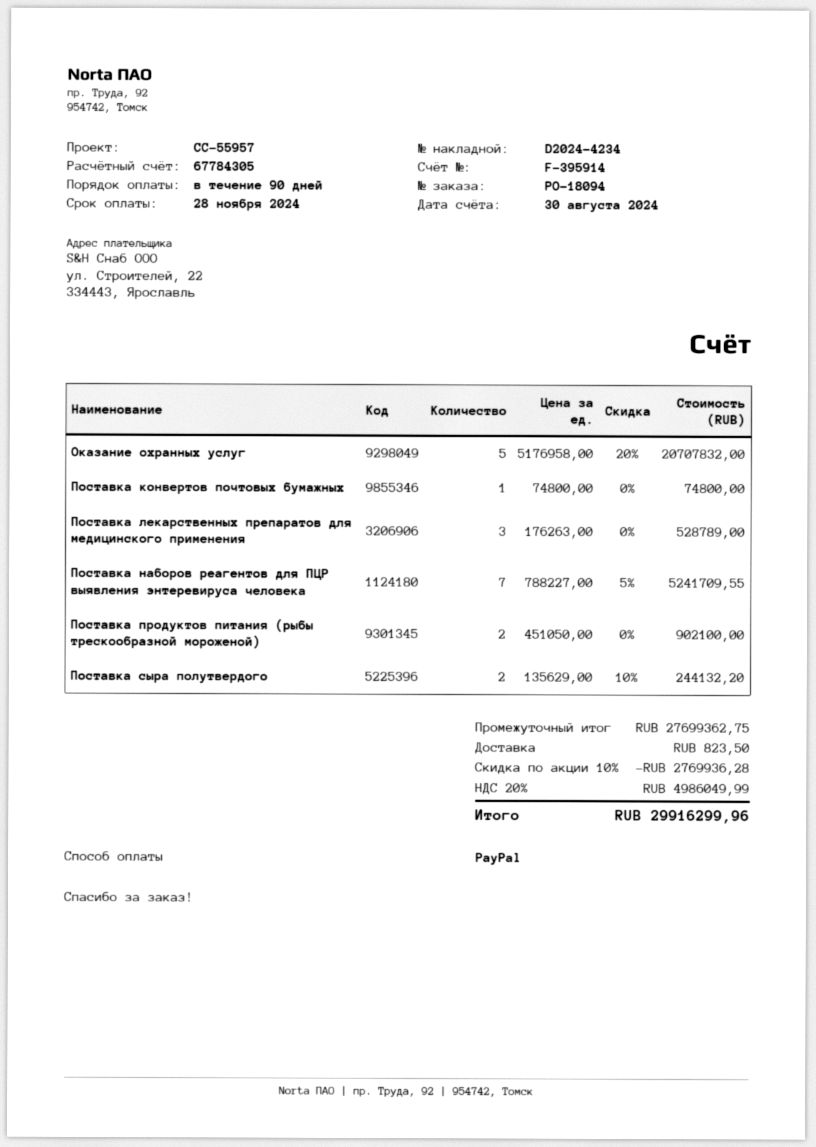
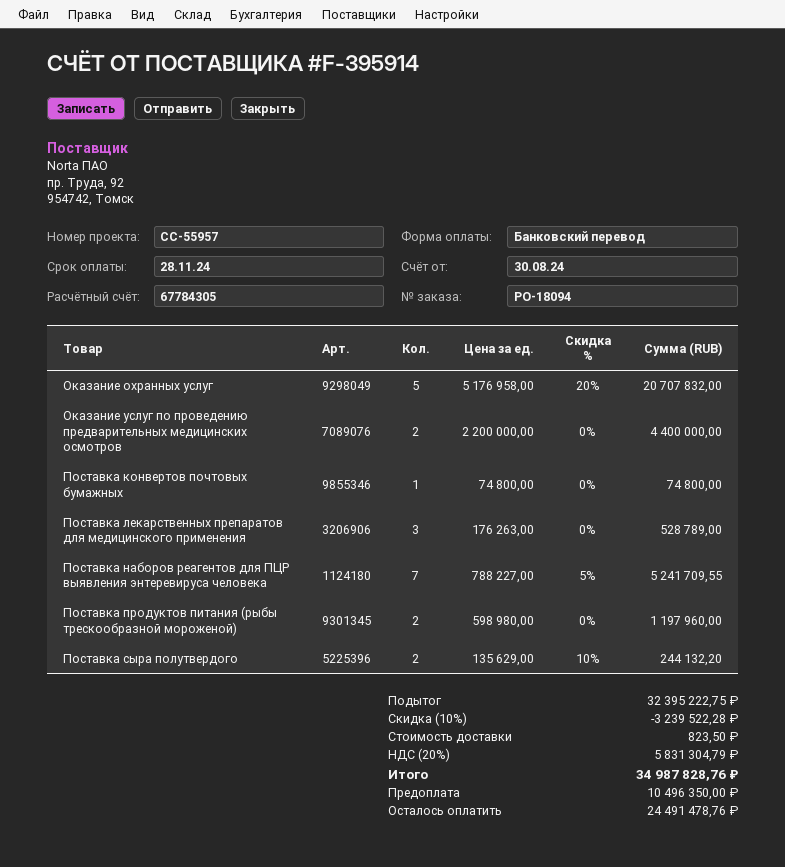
payment method: PayPal -> bank transfer
Поставка продуктов питания (рыбы трескообразной мороженой): 2 x 451050.00 = 902100.00 -> 2 x 598980.00 = 1197960.00
Оказание услуг по проведению предварительных медицинских осмотров: none -> 2 x 2200000.00 = 4400000.00
subtotal: 27699362.75 -> 32395222.75
discount: 10% = 2769936.28 -> 10% = 3239522.28
tax: 20% = 4986049.99 -> 20% = 5831304.79
total: 29916299.96 -> 34987828.76

